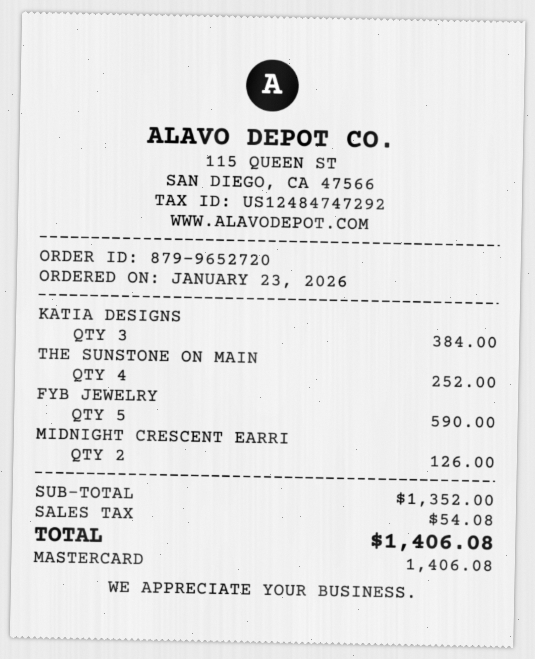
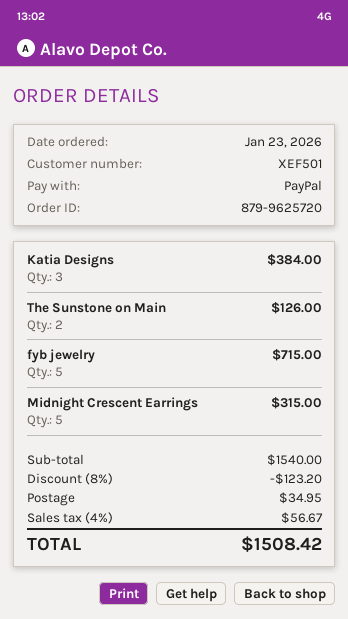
order number: 879-9652720 -> 879-9625720
payment method: Mastercard -> PayPal
THE SUNSTONE ON MAIN: 4 for 252.00 -> 2 for 126.00
FYB JEWELRY: 5 for 590.00 -> 5 for 715.00
MIDNIGHT CRESCENT EARRI: 2 for 126.00 -> 5 for 315.00
subtotal: 1352.00 -> 1540.00
discount: none -> 8% = 123.20
shipping: none -> 34.95
tax: 54.08 -> 56.67
total: 1406.08 -> 1508.42

